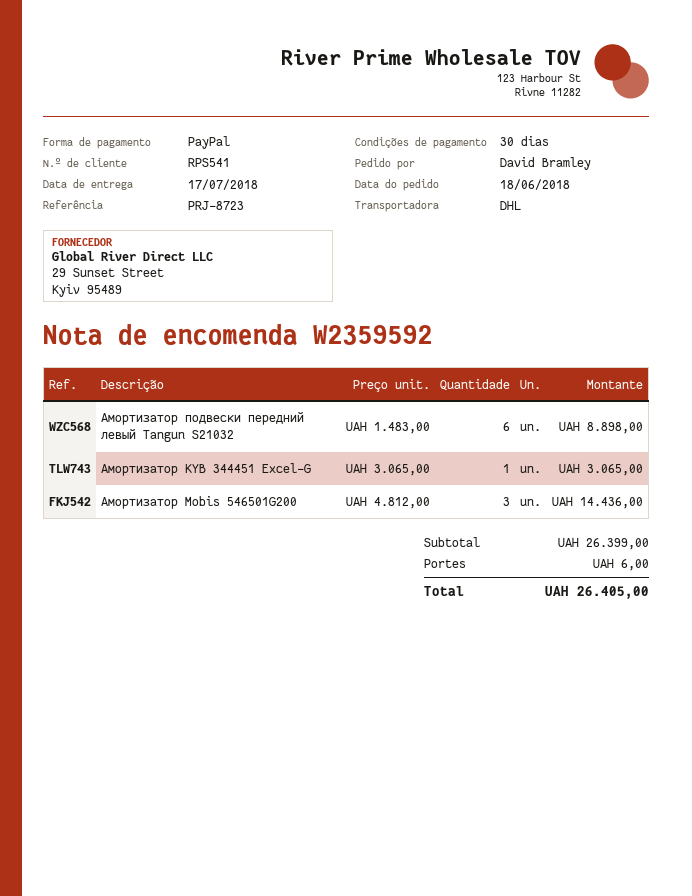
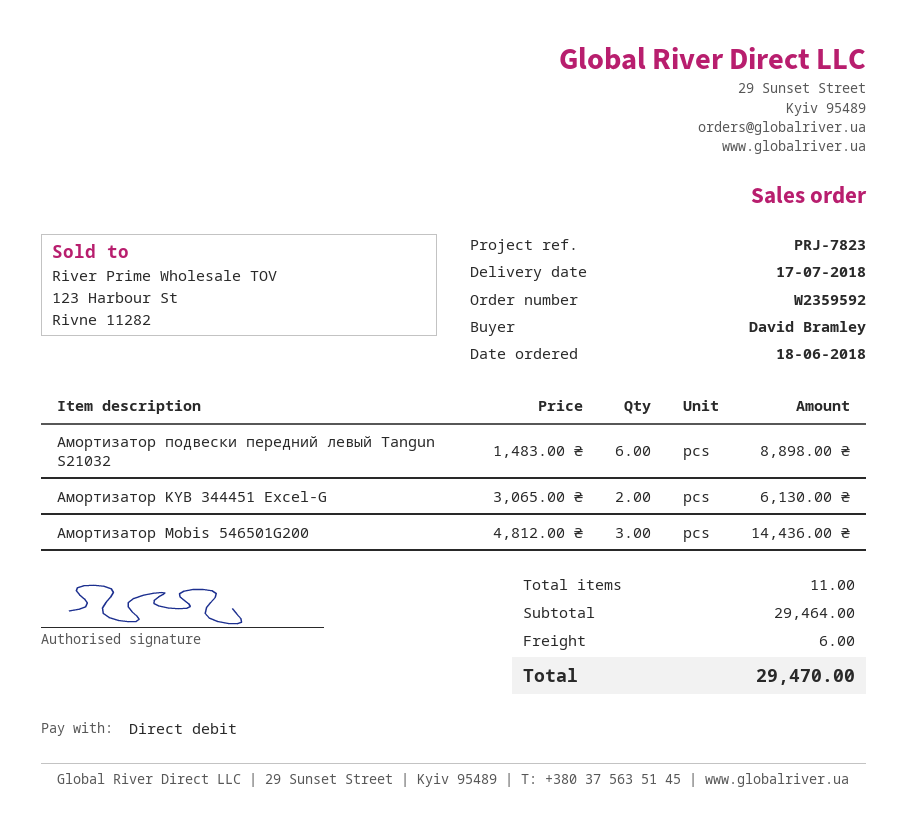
reference: PRJ-8723 -> PRJ-7823
payment method: PayPal -> direct debit
Амортизатор KYB 344451 Excel-G: 1 x 3065.00 = 3065.00 -> 2 x 3065.00 = 6130.00
subtotal: 26399.00 -> 29464.00
total: 26405.00 -> 29470.00

